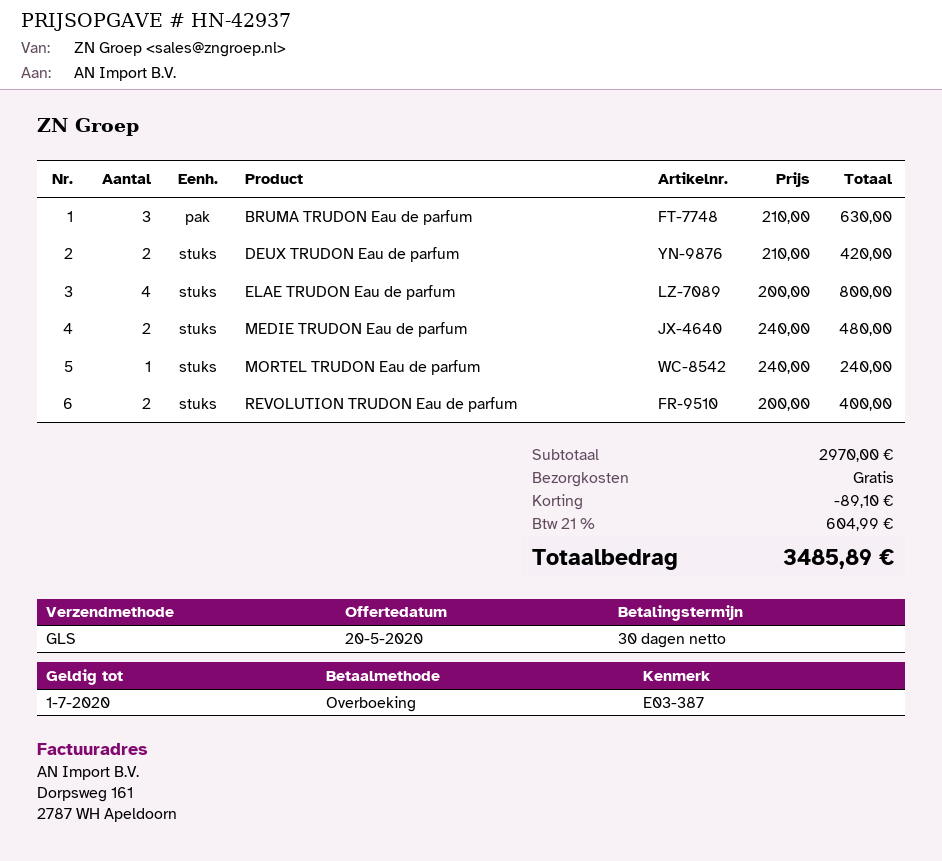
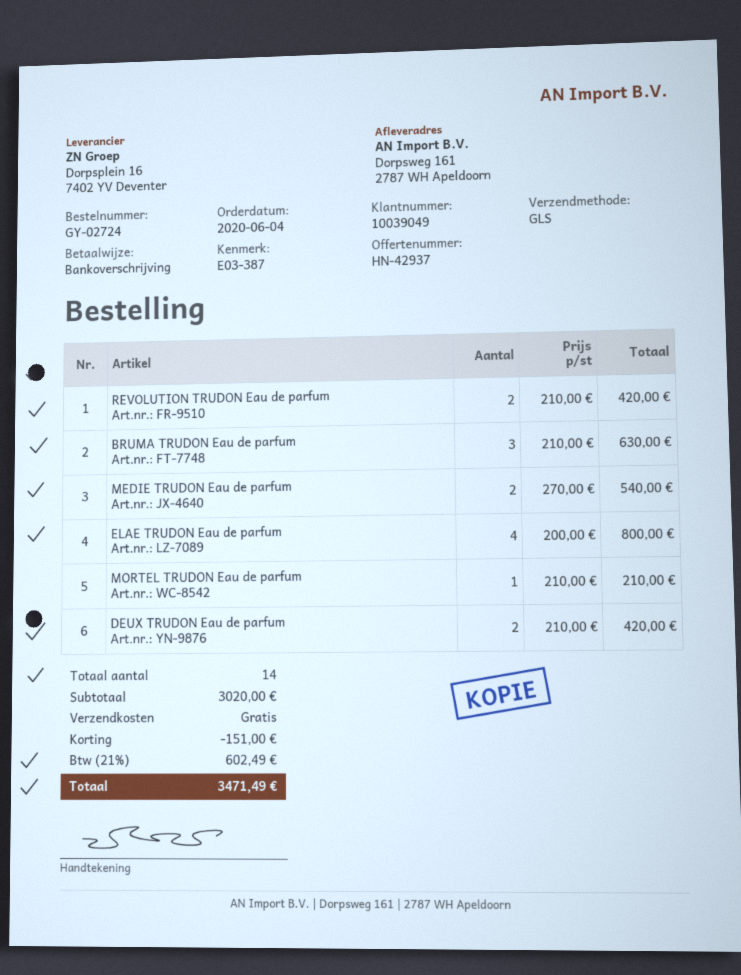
MEDIE TRUDON Eau de parfum: 2 x 240.00 = 480.00 -> 2 x 270.00 = 540.00
MORTEL TRUDON Eau de parfum: 1 x 240.00 = 240.00 -> 1 x 210.00 = 210.00
REVOLUTION TRUDON Eau de parfum: 2 x 200.00 = 400.00 -> 2 x 210.00 = 420.00
subtotal: 2970.00 -> 3020.00
discount: 89.10 -> 151.00
tax: 21% = 604.99 -> 21% = 602.49
total: 3485.89 -> 3471.49

